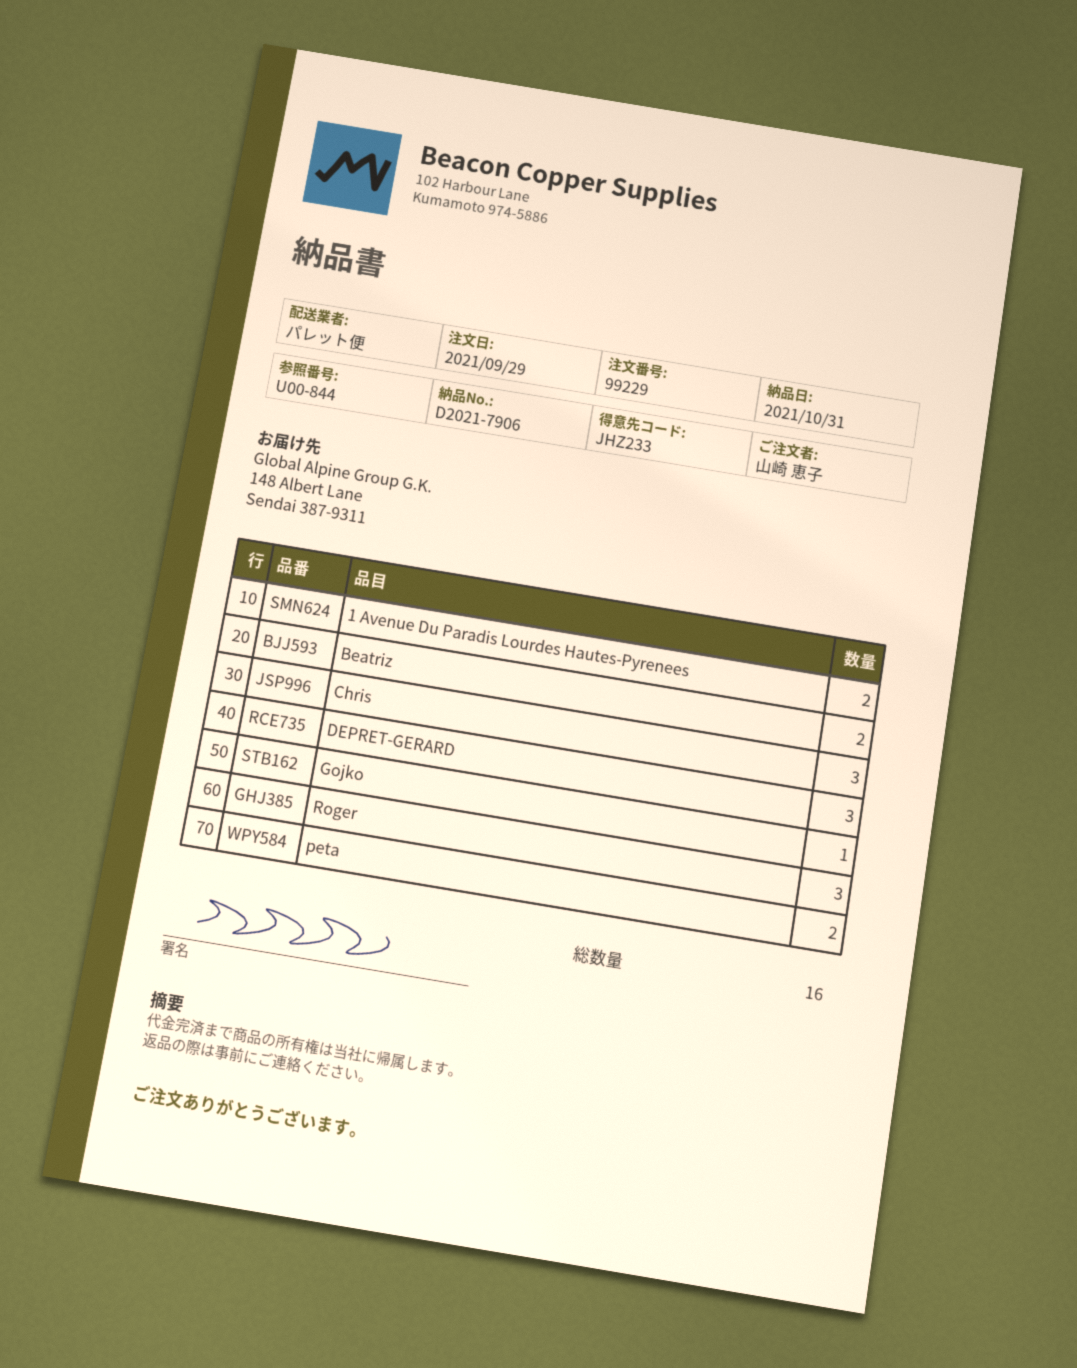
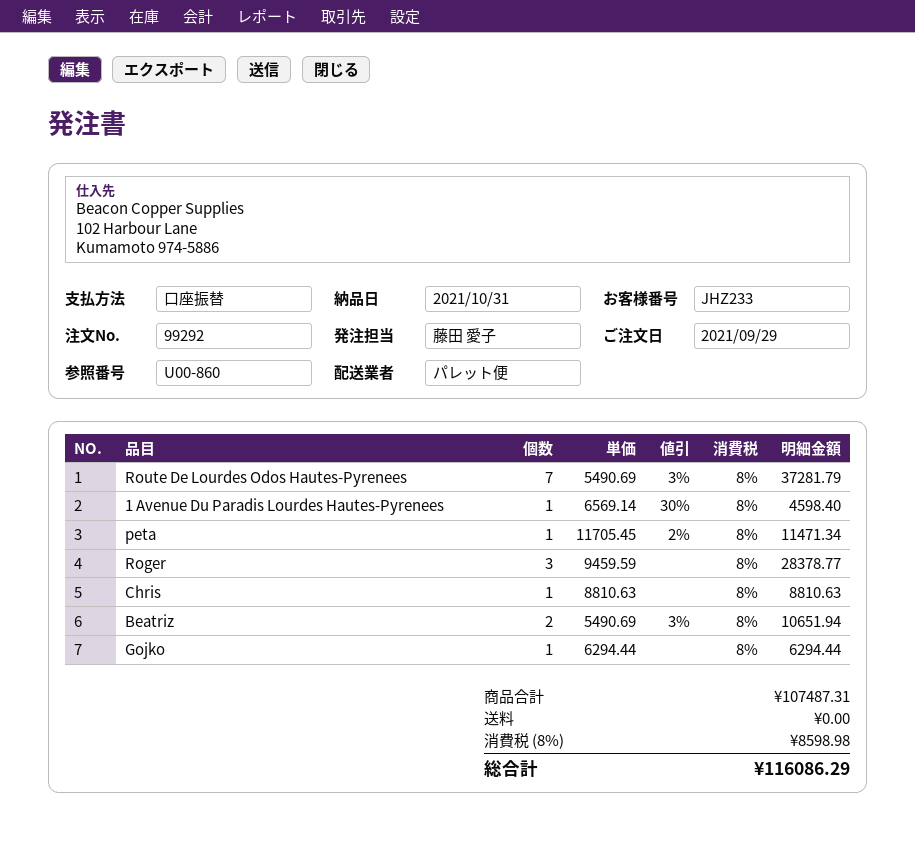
order number: 99229 -> 99292
reference: U00-844 -> U00-860
ordered by: 山崎 恵子 -> 藤田 愛子
1 Avenue Du Paradis Lourdes Hautes-Pyrenees: 2 -> 1
Chris: 3 -> 1
DEPRET-GERARD: 3 -> none
peta: 2 -> 1
Route De Lourdes Odos Hautes-Pyrenees: none -> 7

